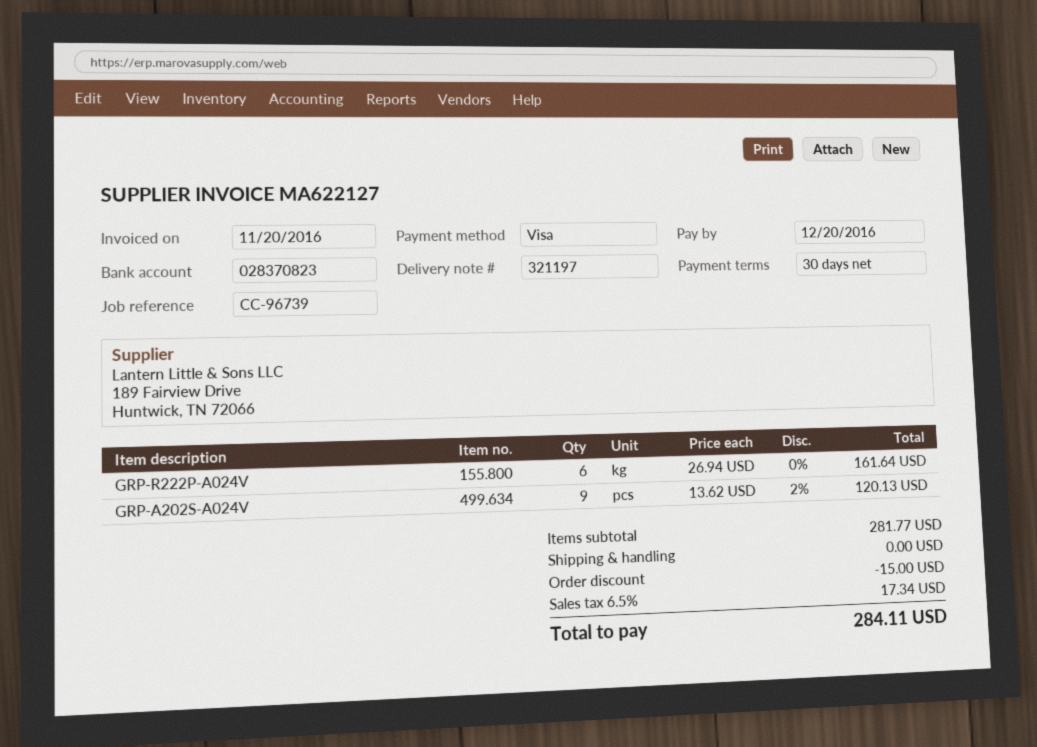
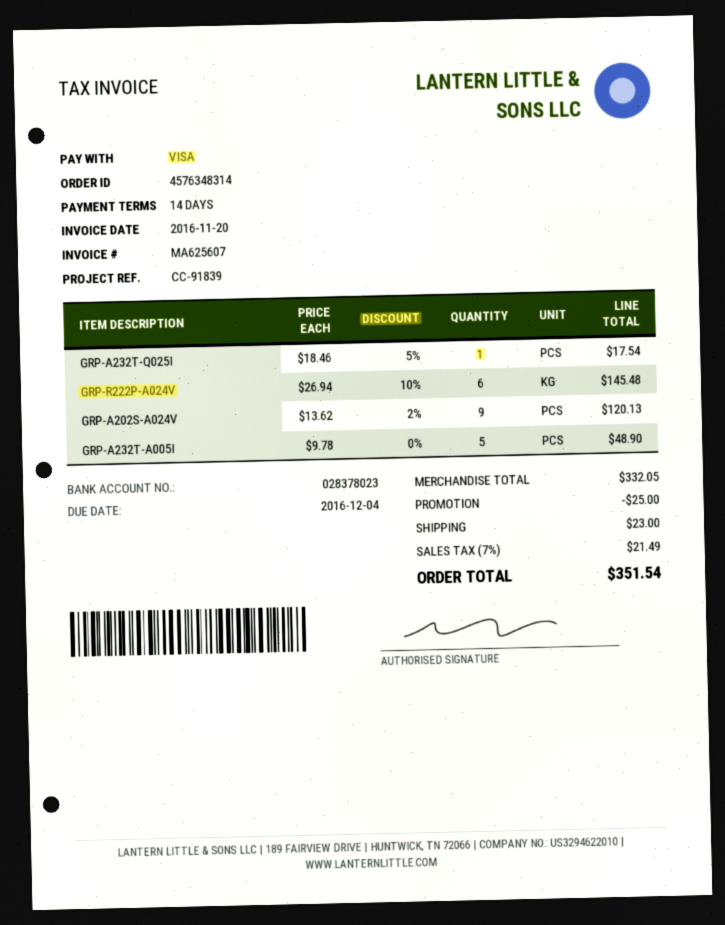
invoice number: MA622127 -> MA625607
payment terms: 30 days -> 14 days
due date: 2016-12-20 -> 2016-12-04
reference: CC-96739 -> CC-91839
bank account: 028370823 -> 028378023
GRP-R222P-A024V: 6 x 26.94 = 161.64 -> 6 x 26.94 - 10% = 145.48
GRP-A232T-Q025I: none -> 1 x 18.46 - 5% = 17.54
GRP-A232T-A005I: none -> 5 x 9.78 = 48.90
subtotal: 281.77 -> 332.05
discount: 15.00 -> 25.00
shipping: 0.00 -> 23.00
tax: 6.5% = 17.34 -> 7% = 21.49
total: 284.11 -> 351.54

